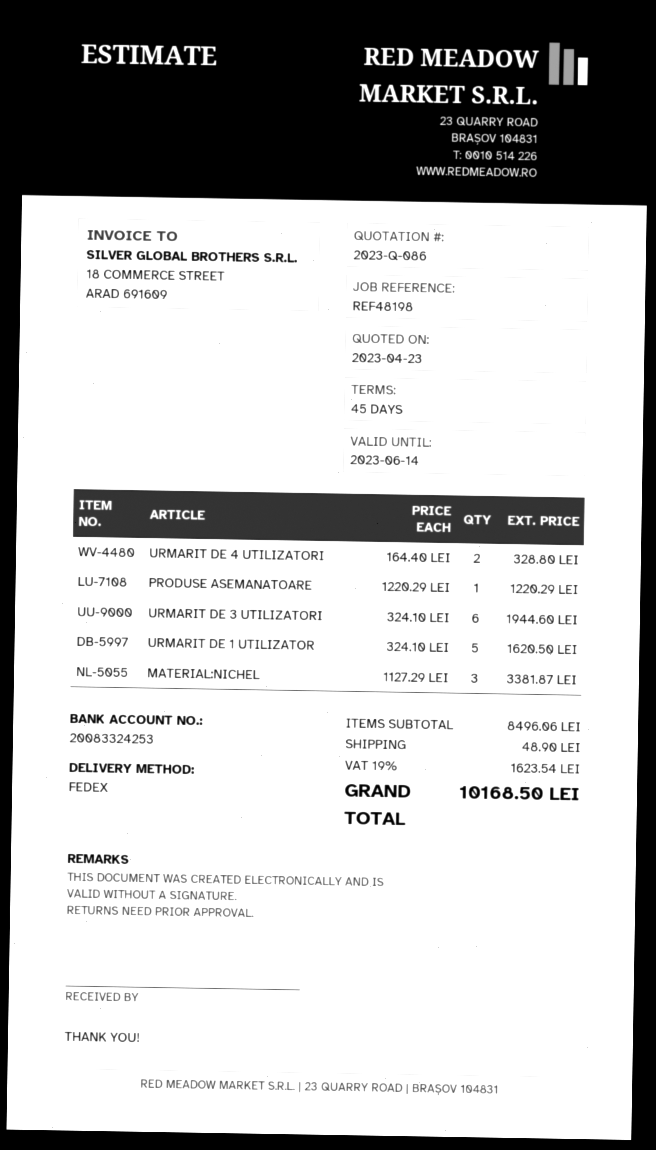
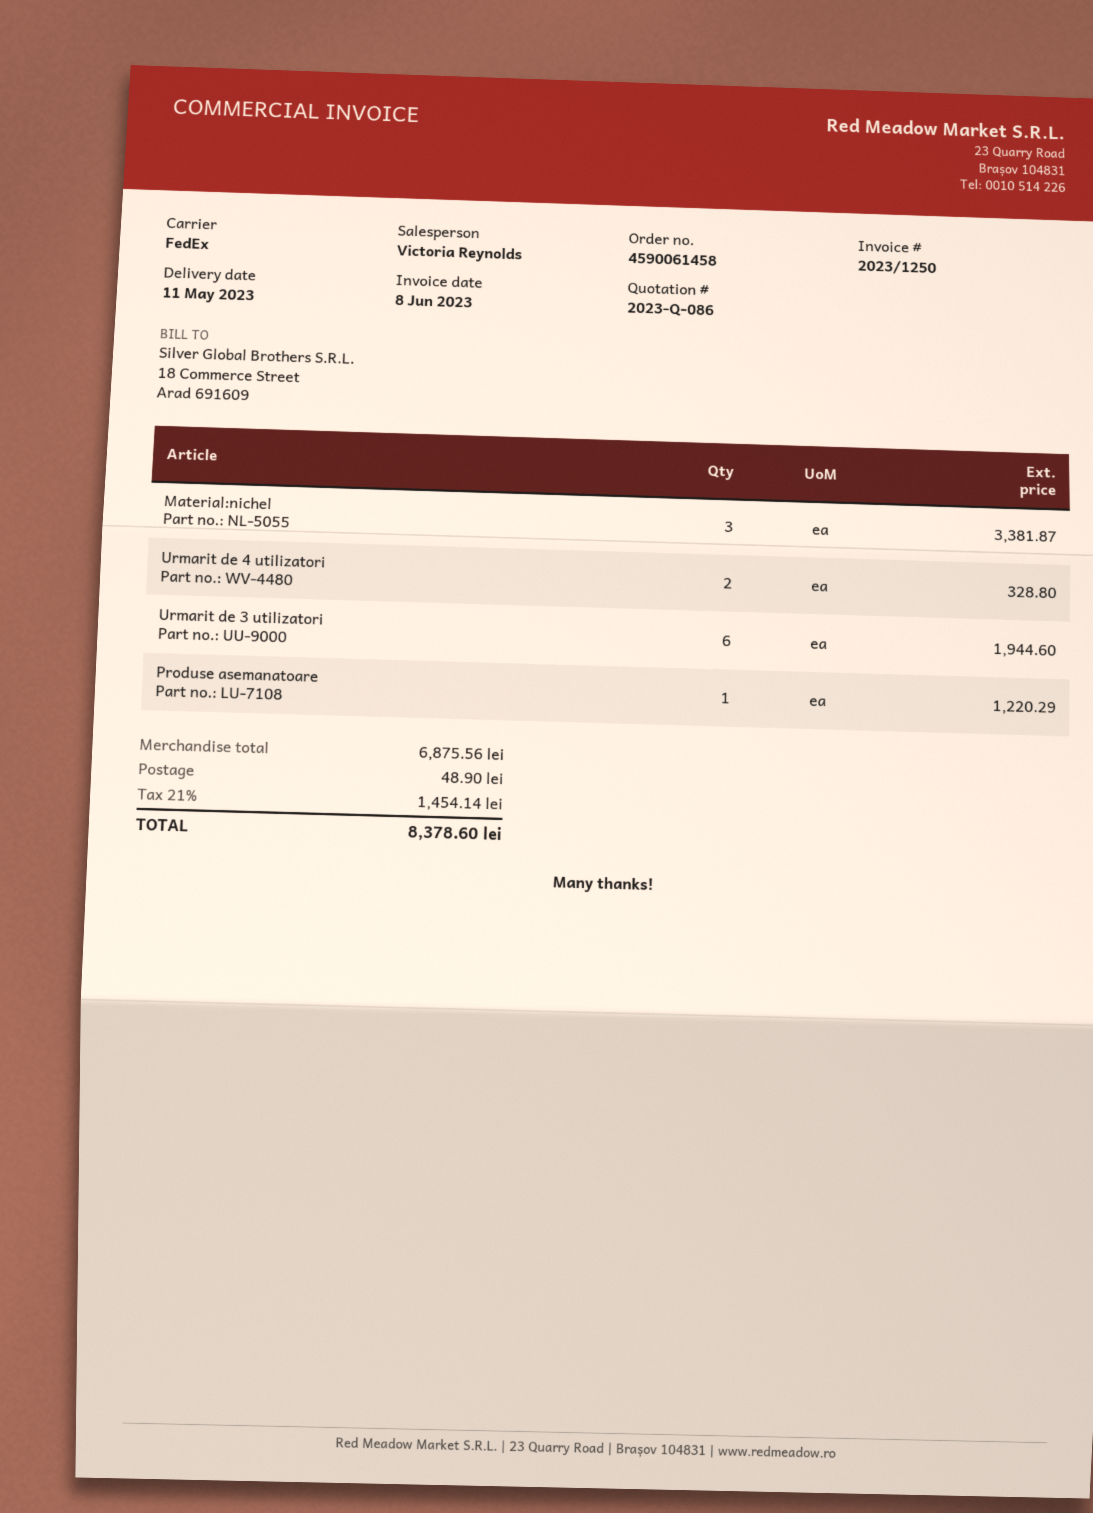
URMARIT DE 1 UTILIZATOR: 5 for 1620.50 -> none
subtotal: 8496.06 -> 6875.56
tax: 19% = 1623.54 -> 21% = 1454.14
total: 10168.50 -> 8378.60

